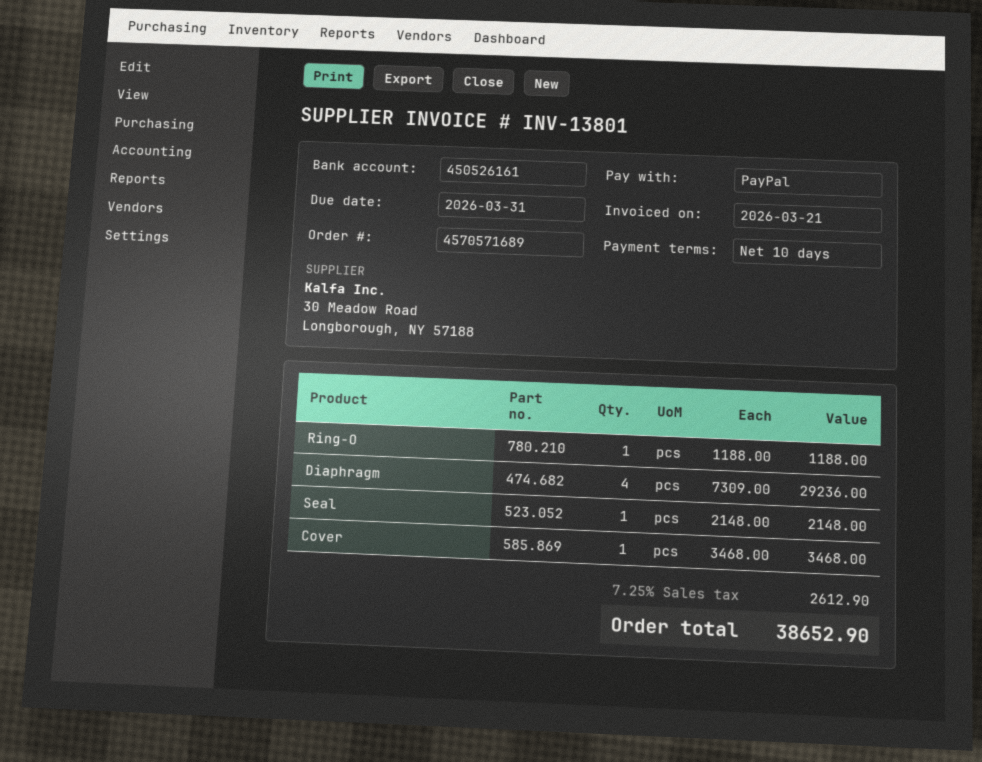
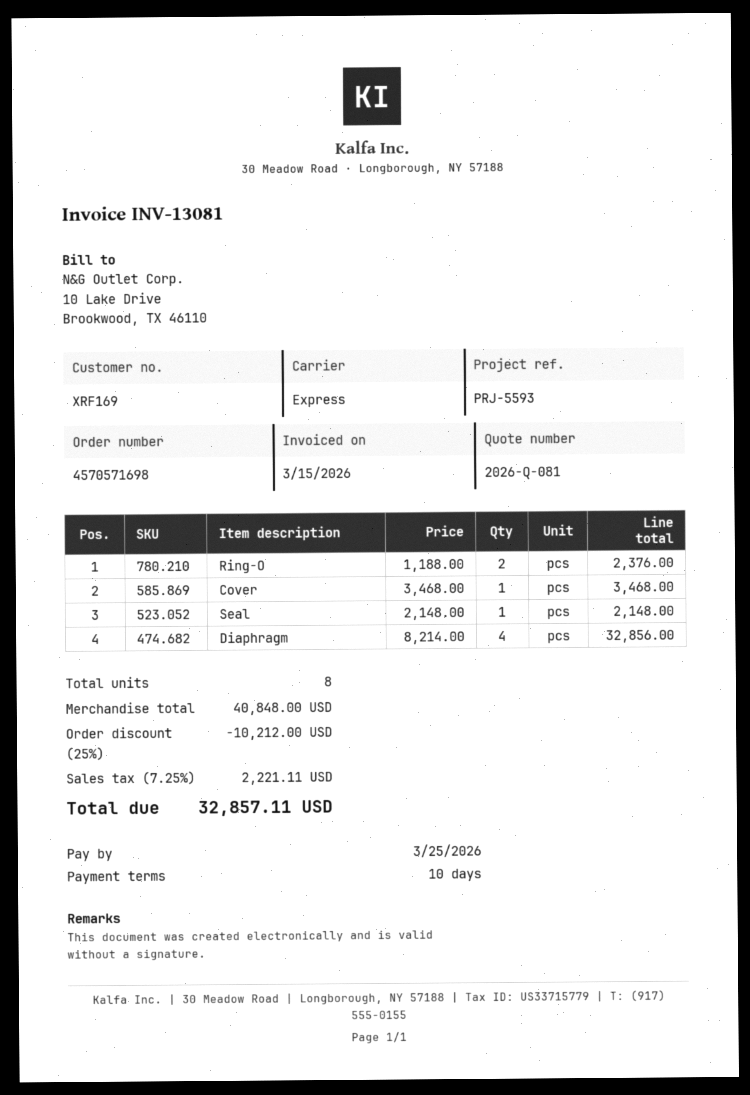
order number: 4570571689 -> 4570571698
invoice number: INV-13801 -> INV-13081
invoice date: 2026-03-21 -> 2026-03-15
due date: 2026-03-31 -> 2026-03-25
Ring-O: 1 x 1188.00 = 1188.00 -> 2 x 1188.00 = 2376.00
Diaphragm: 4 x 7309.00 = 29236.00 -> 4 x 8214.00 = 32856.00
discount: none -> 25% = 10212.00
tax: 7.25% = 2612.90 -> 7.25% = 2221.11
total: 38652.90 -> 32857.11

